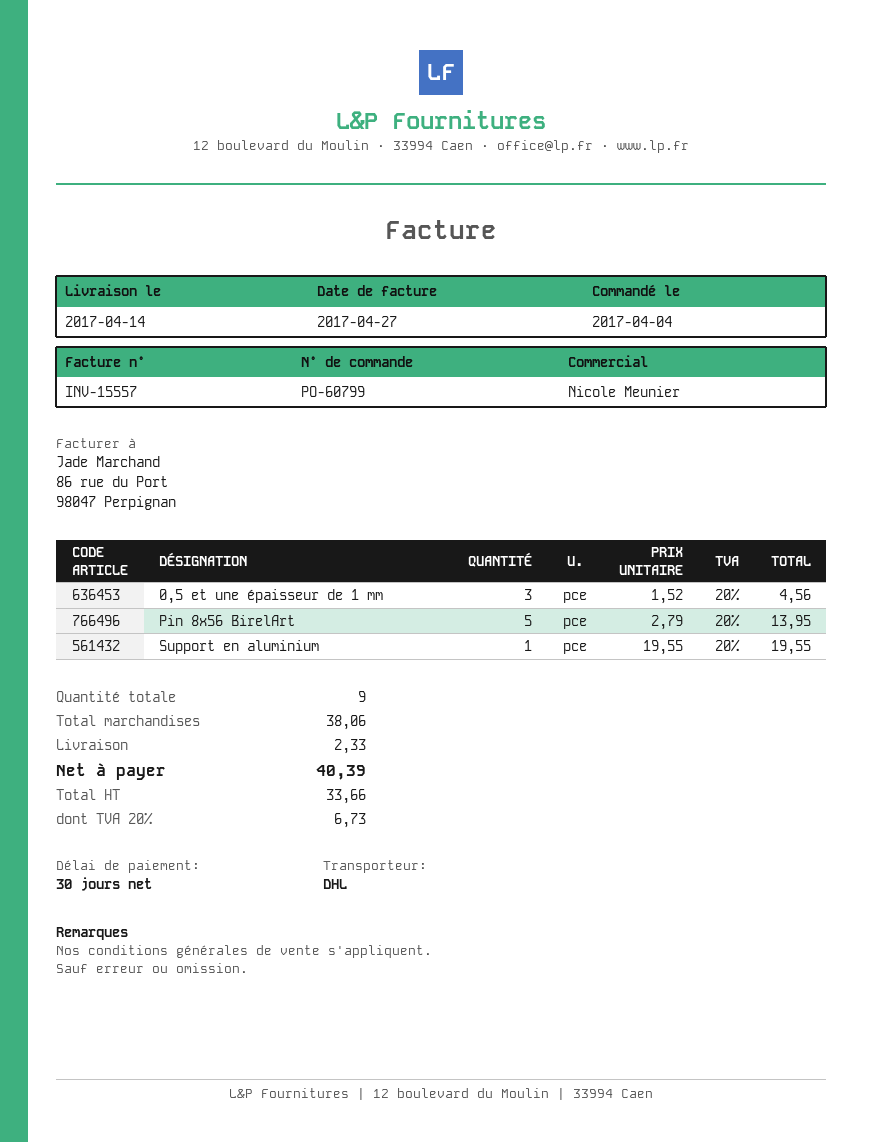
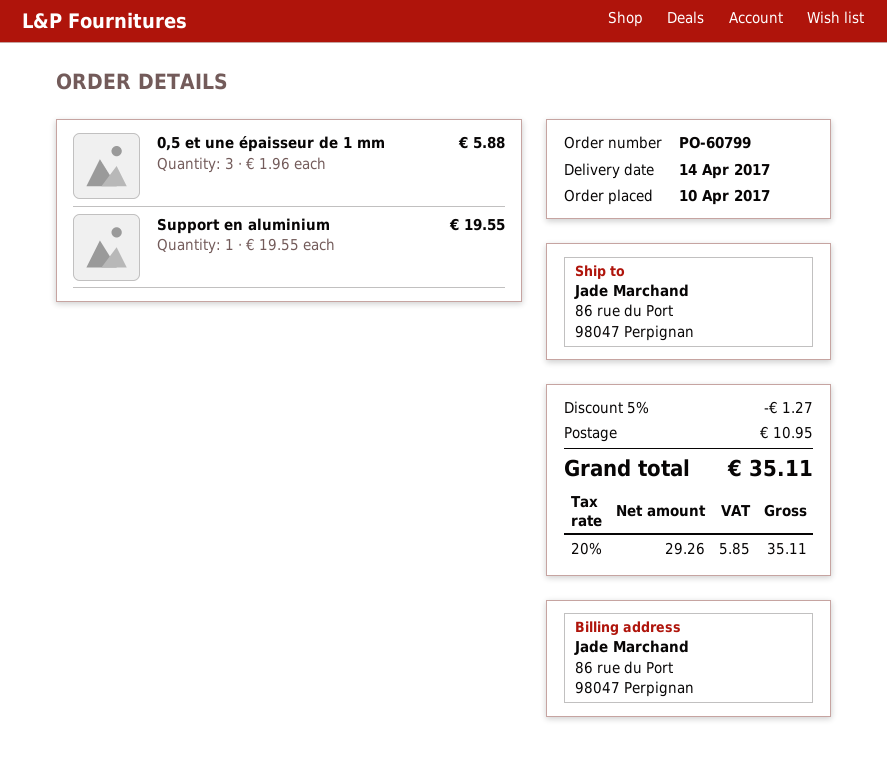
order date: 2017-04-04 -> 2017-04-10
0,5 et une épaisseur de 1 mm: 3 x 1.52 = 4.56 -> 3 x 1.96 = 5.88
Pin 8x56 BirelArt: 5 x 2.79 = 13.95 -> none
discount: none -> 5% = 1.27
shipping: 2.33 -> 10.95
net: 33.66 -> 29.26
tax: 20% = 6.73 -> 20% = 5.85
total: 40.39 -> 35.11

